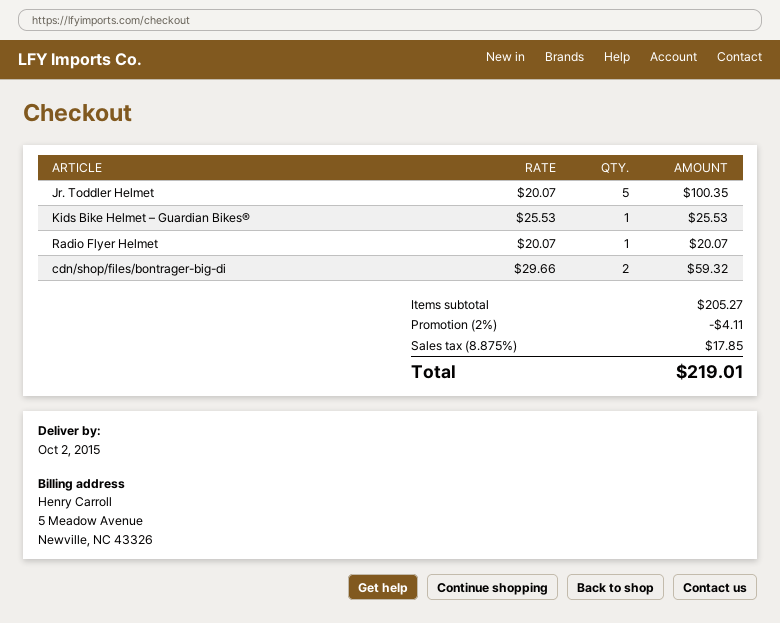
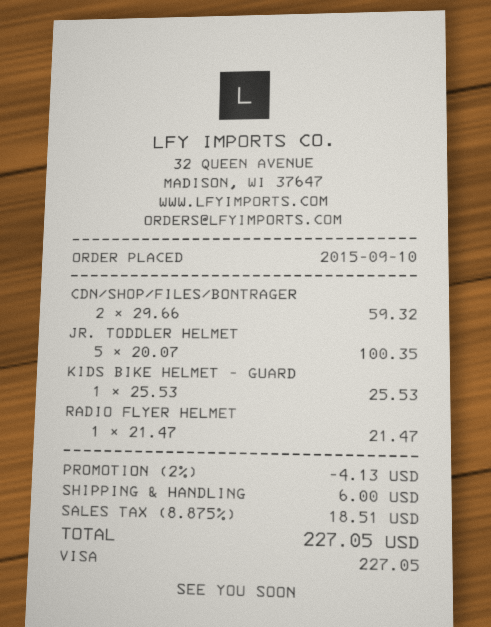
Radio Flyer Helmet: 1 x 20.07 = 20.07 -> 1 x 21.47 = 21.47
discount: 2% = 4.11 -> 2% = 4.13
shipping: none -> 6.00
tax: 8.875% = 17.85 -> 8.875% = 18.51
total: 219.01 -> 227.05

